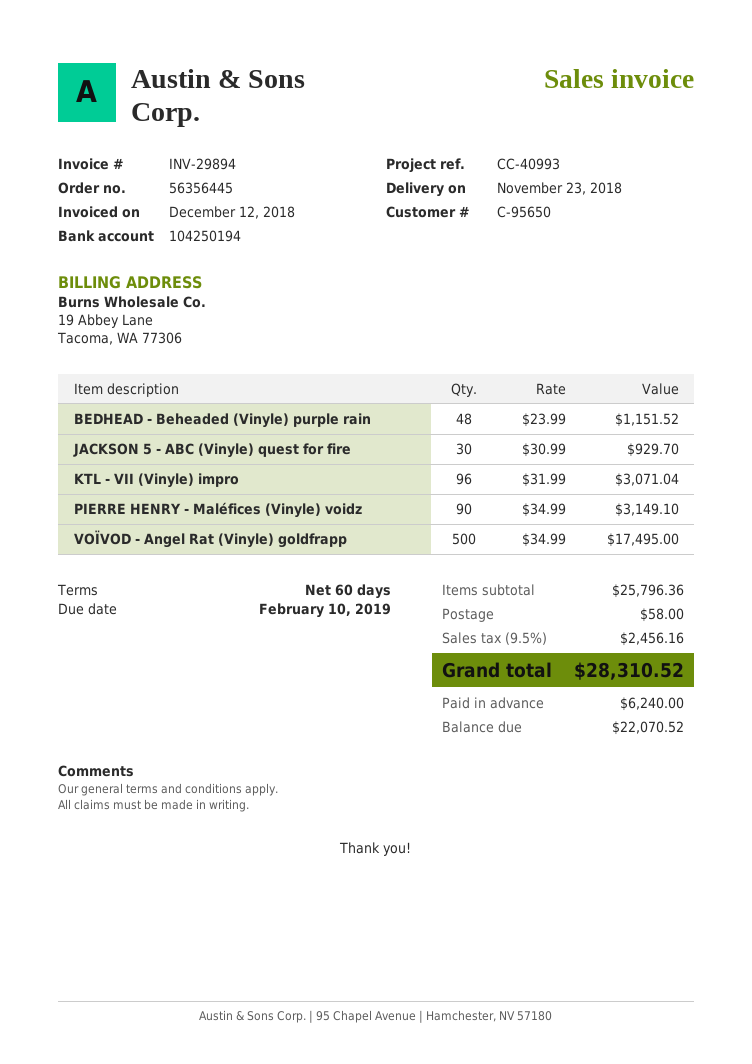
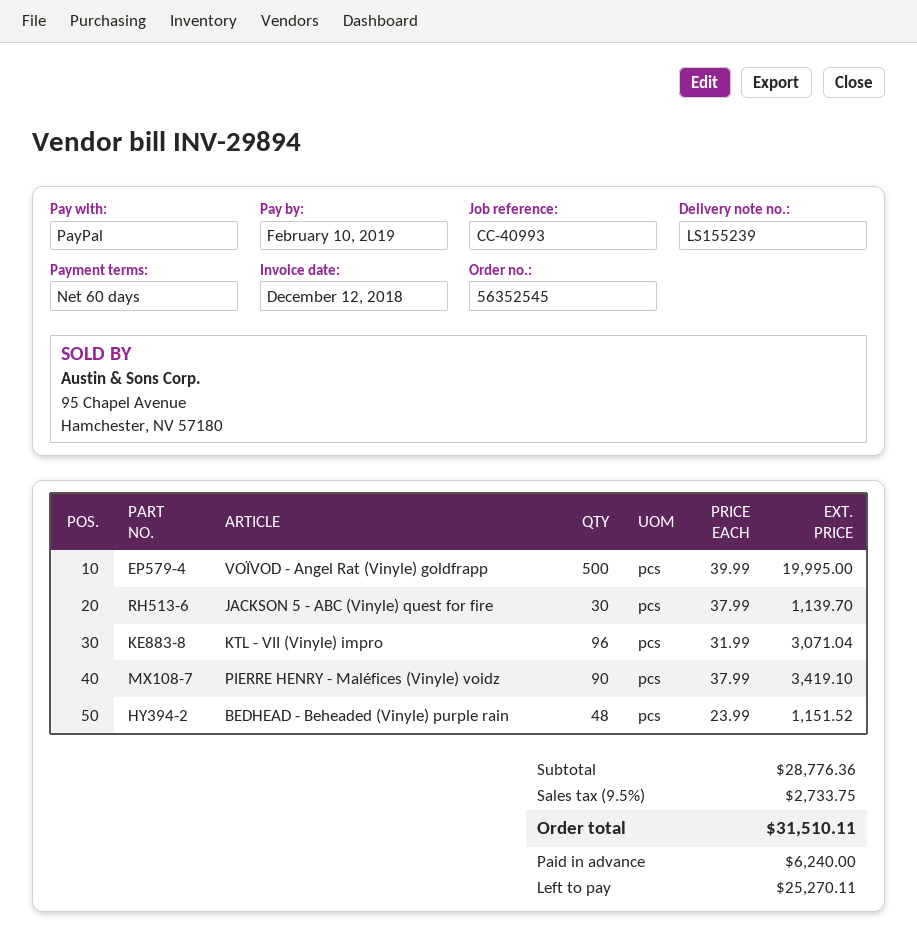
order number: 56356445 -> 56352545
JACKSON 5 - ABC (Vinyle) quest for fire: 30 x 30.99 = 929.70 -> 30 x 37.99 = 1139.70
PIERRE HENRY - Maléfices (Vinyle) voidz: 90 x 34.99 = 3149.10 -> 90 x 37.99 = 3419.10
VOÏVOD - Angel Rat (Vinyle) goldfrapp: 500 x 34.99 = 17495.00 -> 500 x 39.99 = 19995.00
subtotal: 25796.36 -> 28776.36
shipping: 58.00 -> none
tax: 9.5% = 2456.16 -> 9.5% = 2733.75
total: 28310.52 -> 31510.11
balance: 22070.52 -> 25270.11

